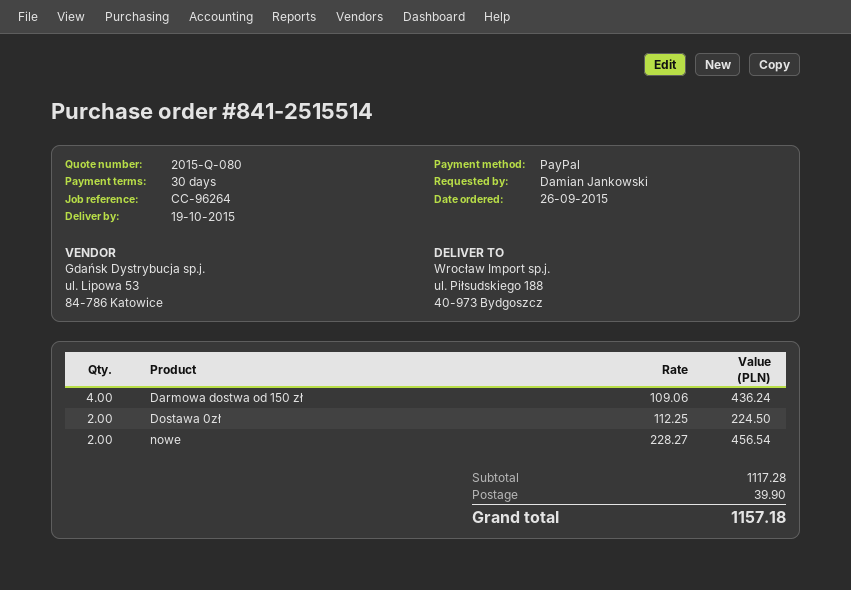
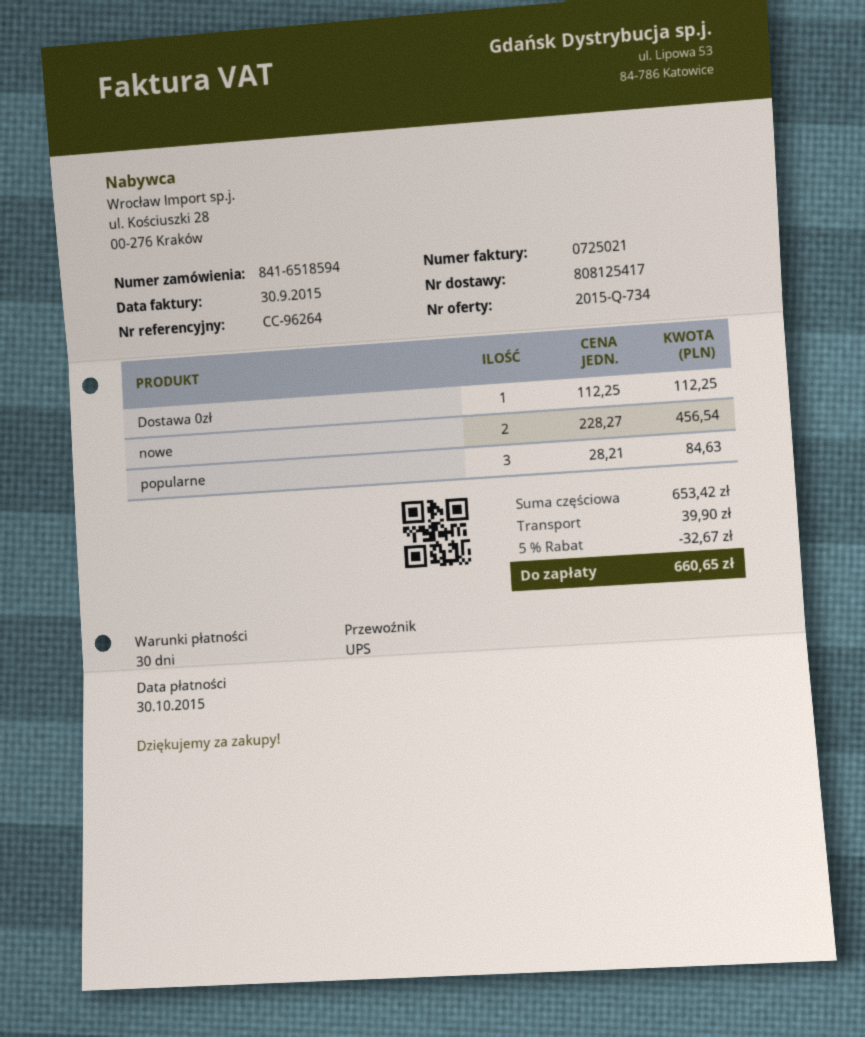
quote number: 2015-Q-080 -> 2015-Q-734
order number: 841-2515514 -> 841-6518594
Darmowa dostwa od 150 zł: 4 x 109.06 = 436.24 -> none
Dostawa 0zł: 2 x 112.25 = 224.50 -> 1 x 112.25 = 112.25
popularne: none -> 3 x 28.21 = 84.63
subtotal: 1117.28 -> 653.42
discount: none -> 5% = 32.67
total: 1157.18 -> 660.65

